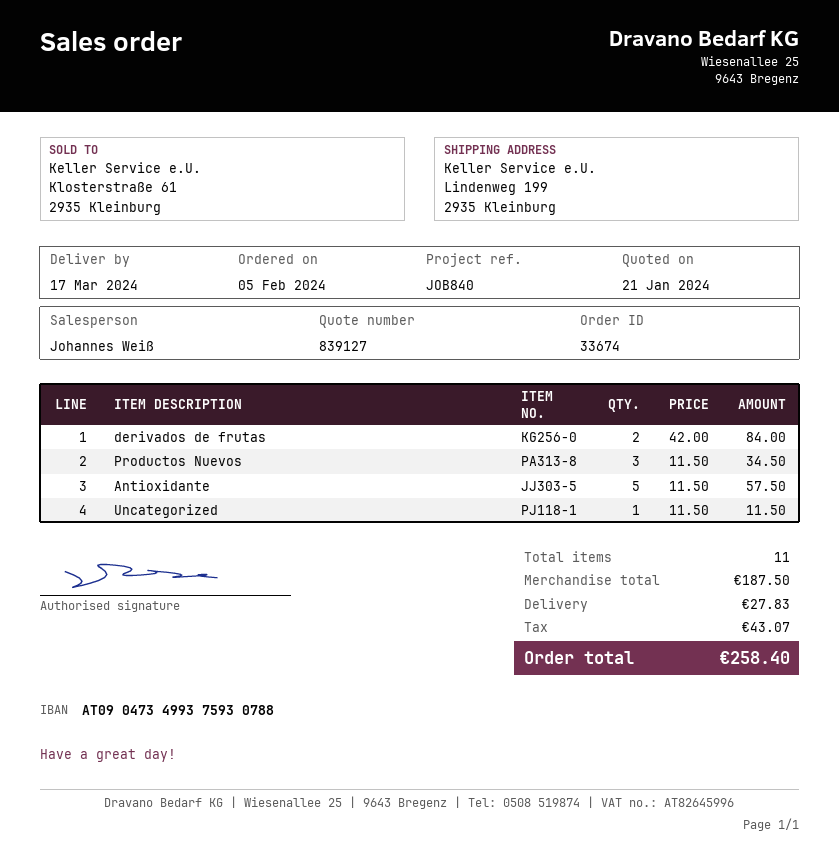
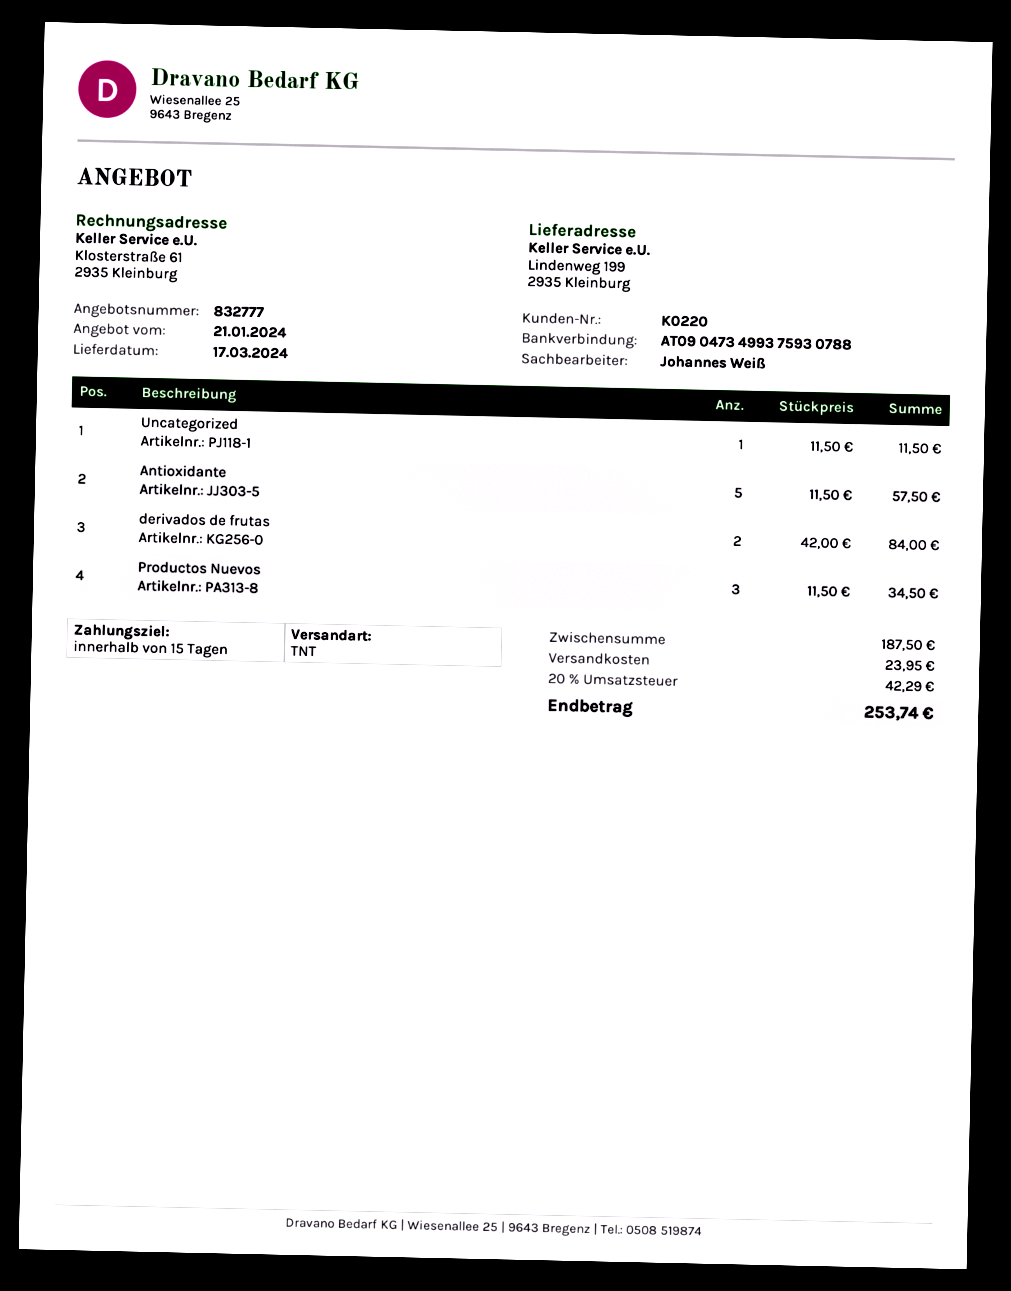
quote number: 839127 -> 832777
shipping: 27.83 -> 23.95
tax: 43.07 -> 42.29
total: 258.40 -> 253.74

